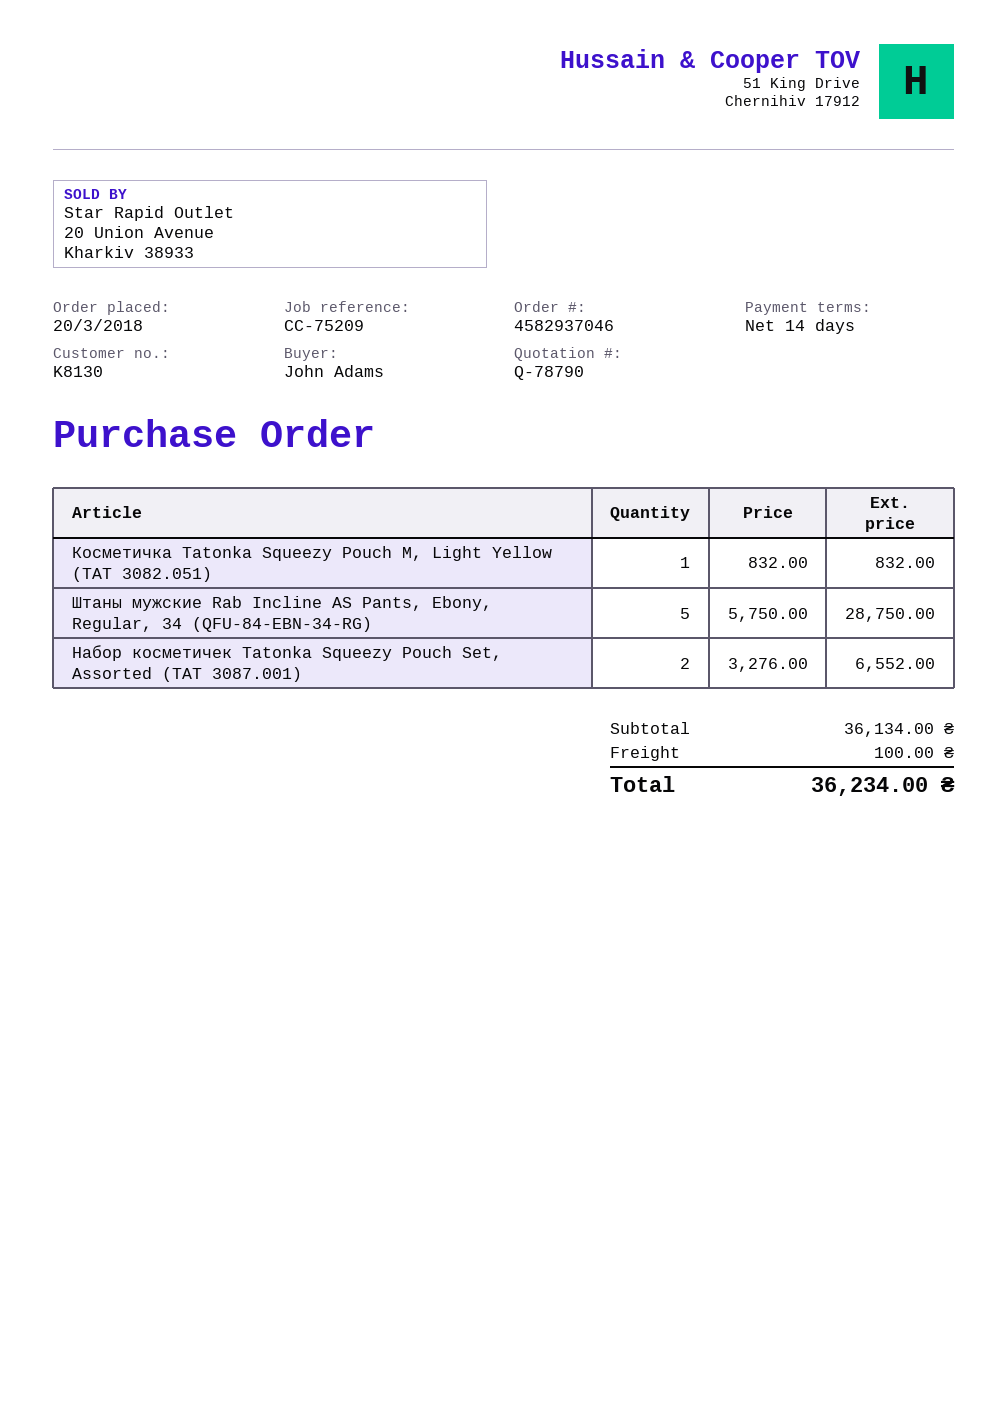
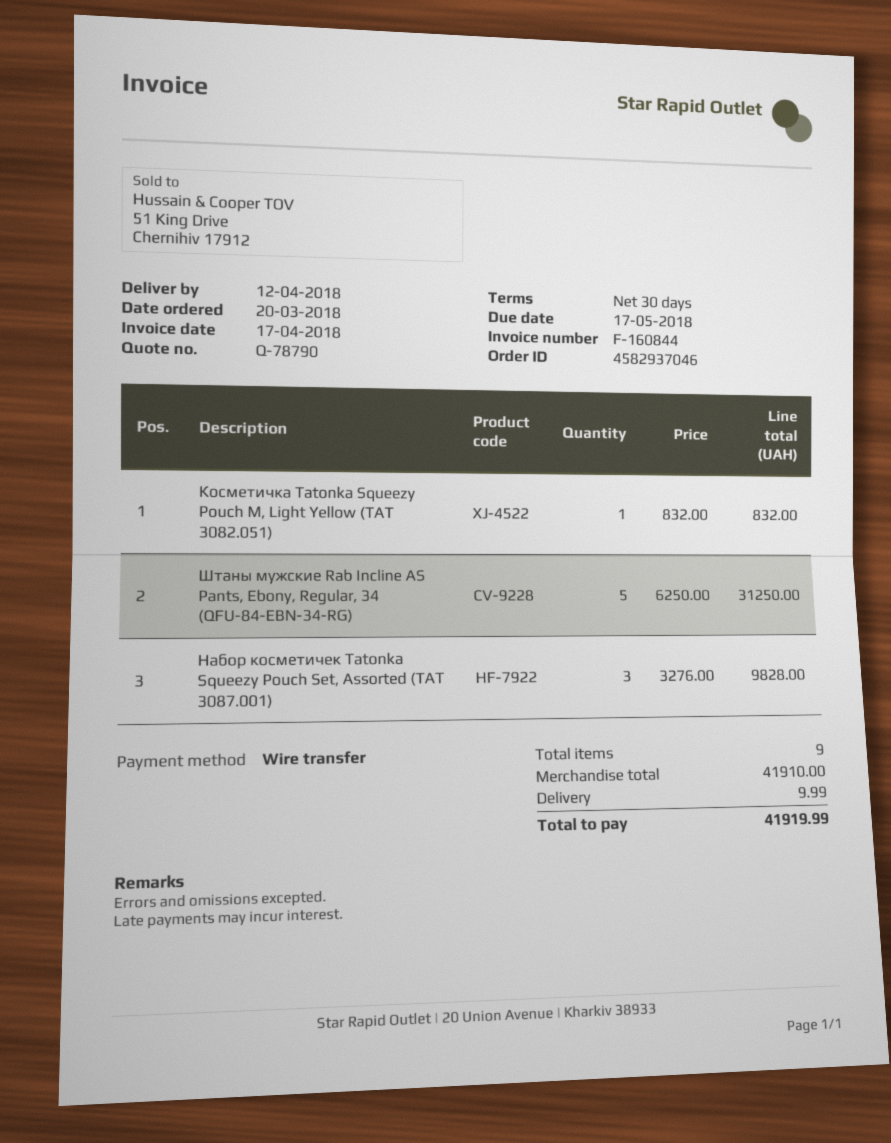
payment terms: 14 days -> 30 days
Штаны мужские Rab Incline AS Pants, Ebony, Regular, 34 (QFU-84-EBN-34-RG): 5 x 5750.00 = 28750.00 -> 5 x 6250.00 = 31250.00
Набор косметичек Tatonka Squeezy Pouch Set, Assorted (TAT 3087.001): 2 x 3276.00 = 6552.00 -> 3 x 3276.00 = 9828.00
subtotal: 36134.00 -> 41910.00
shipping: 100.00 -> 9.99
total: 36234.00 -> 41919.99

